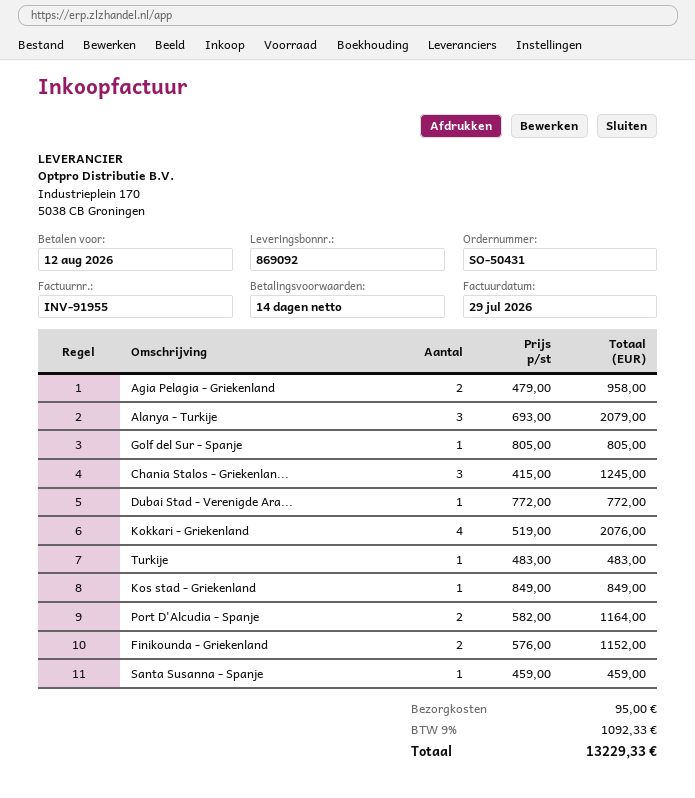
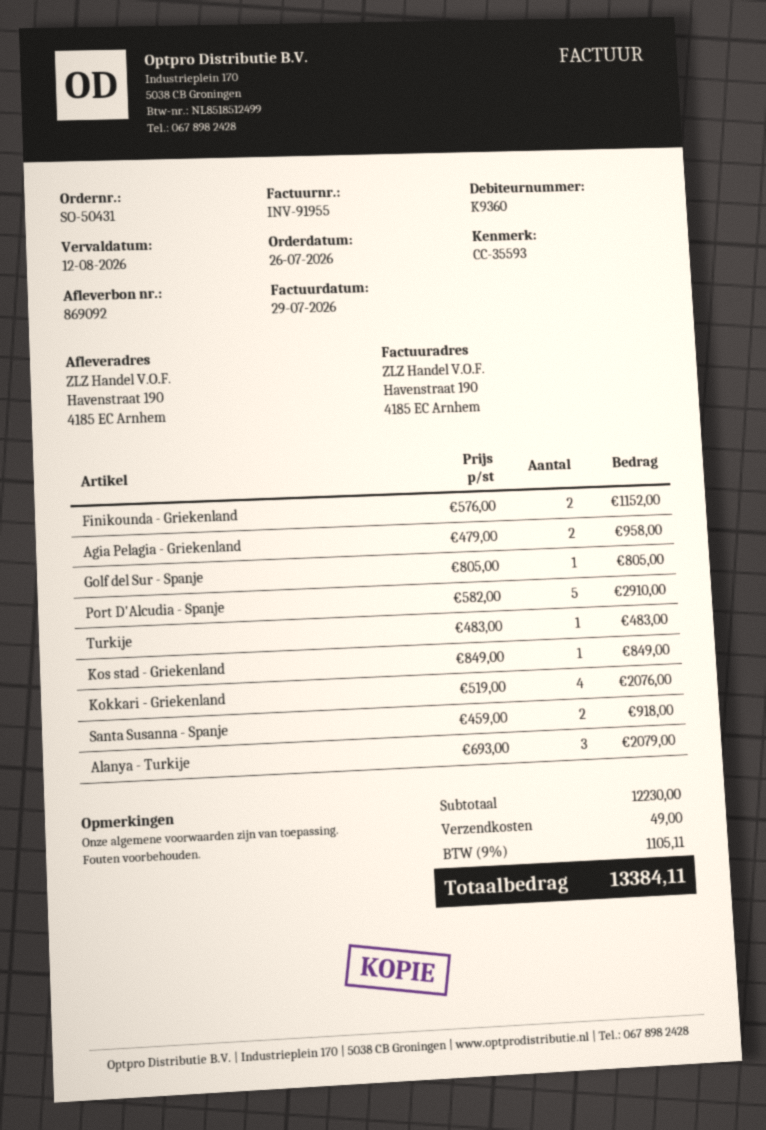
Chania Stalos - Griekenlan...: 3 x 415.00 = 1245.00 -> none
Dubai Stad - Verenigde Ara...: 1 x 772.00 = 772.00 -> none
Port D'Alcudia - Spanje: 2 x 582.00 = 1164.00 -> 5 x 582.00 = 2910.00
Santa Susanna - Spanje: 1 x 459.00 = 459.00 -> 2 x 459.00 = 918.00
shipping: 95.00 -> 49.00
tax: 9% = 1092.33 -> 9% = 1105.11
total: 13229.33 -> 13384.11

